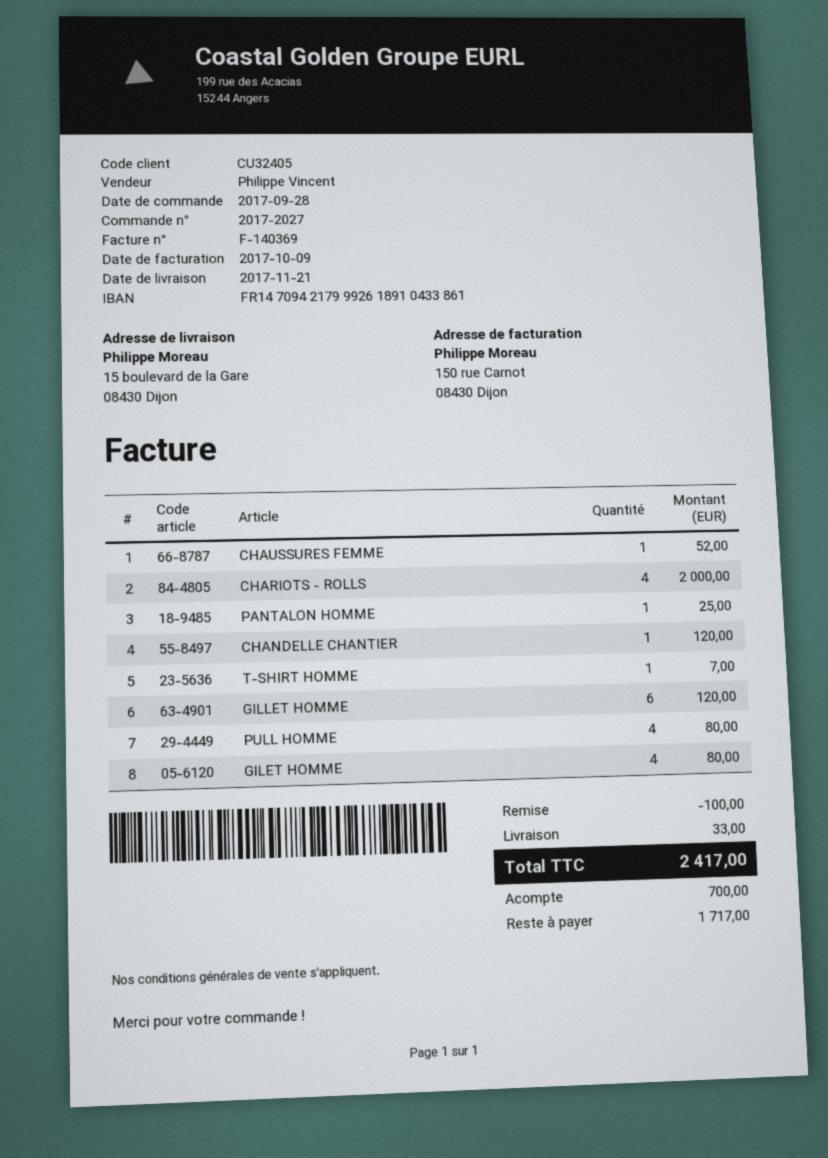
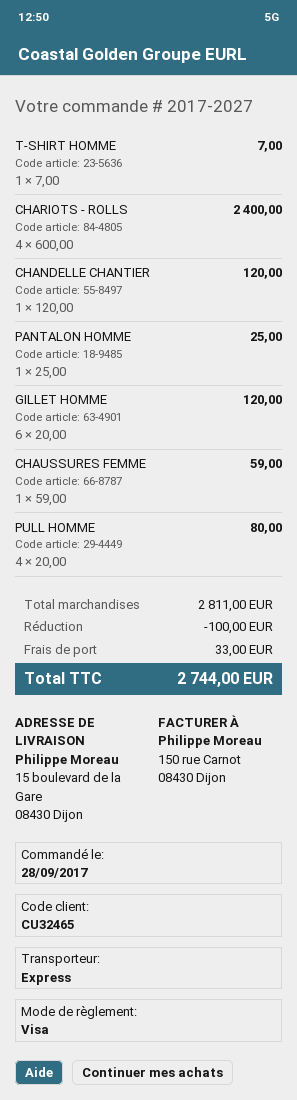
customer number: CU32405 -> CU32465
CHAUSSURES FEMME: 1 for 52.00 -> 1 for 59.00
CHARIOTS - ROLLS: 4 for 2000.00 -> 4 for 2400.00
GILET HOMME: 4 for 80.00 -> none
total: 2417.00 -> 2744.00

